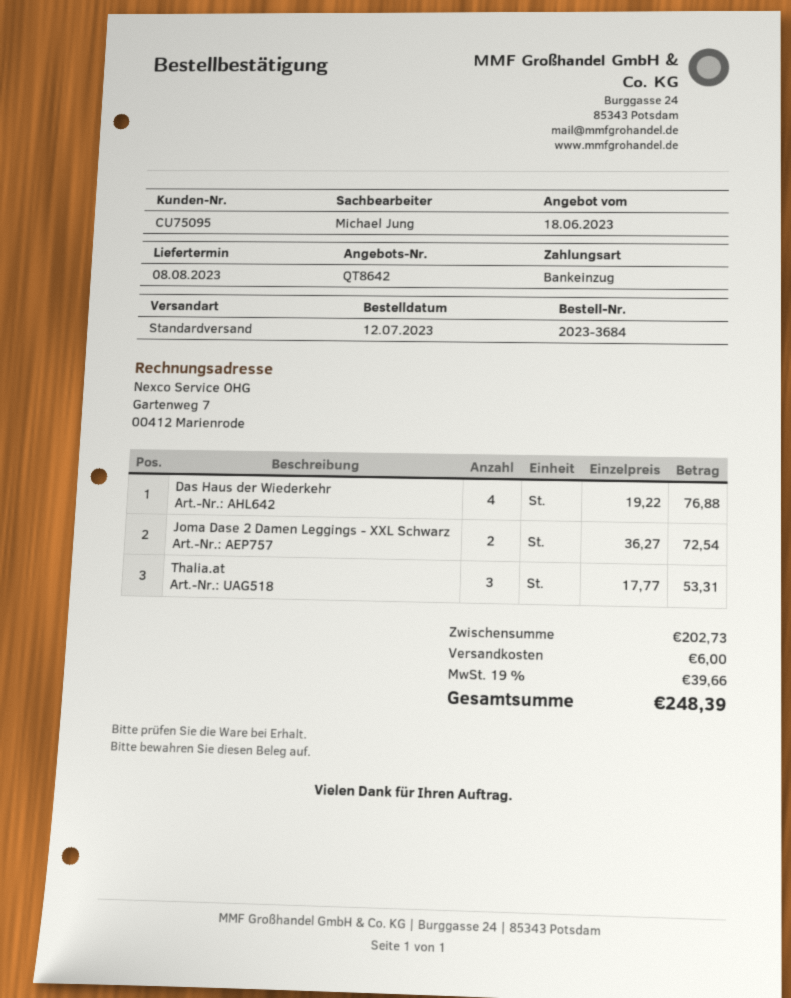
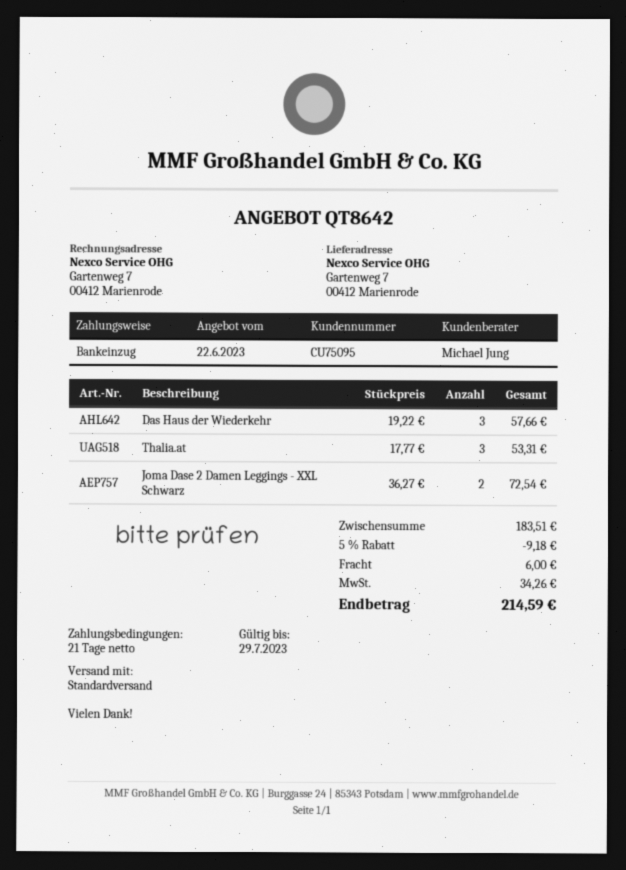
quote date: 2023-06-18 -> 2023-06-22
Das Haus der Wiederkehr: 4 x 19.22 = 76.88 -> 3 x 19.22 = 57.66
subtotal: 202.73 -> 183.51
discount: none -> 5% = 9.18
tax: 39.66 -> 34.26
total: 248.39 -> 214.59

